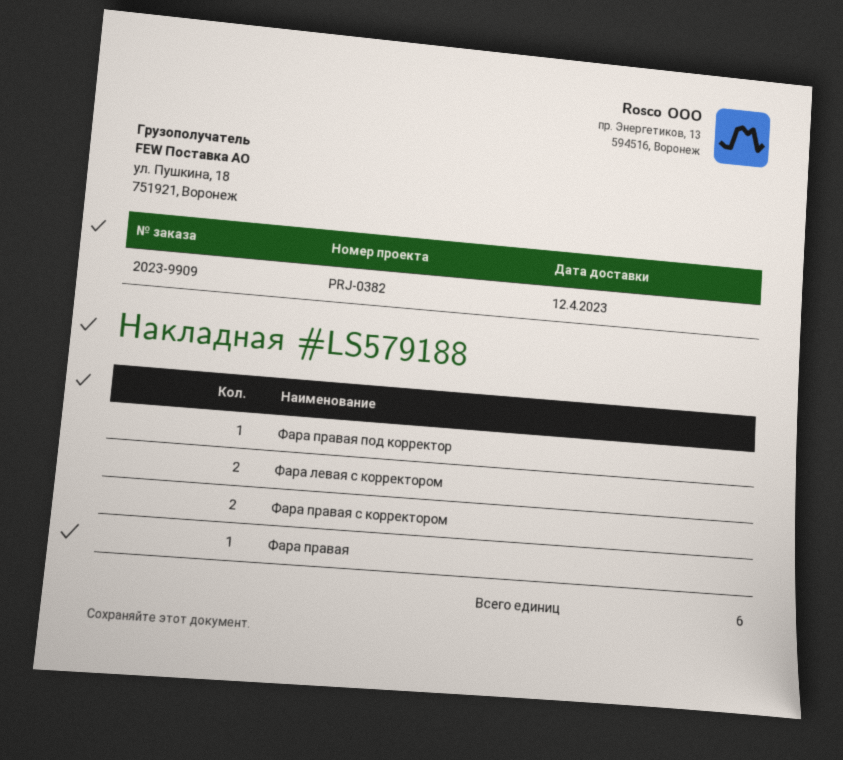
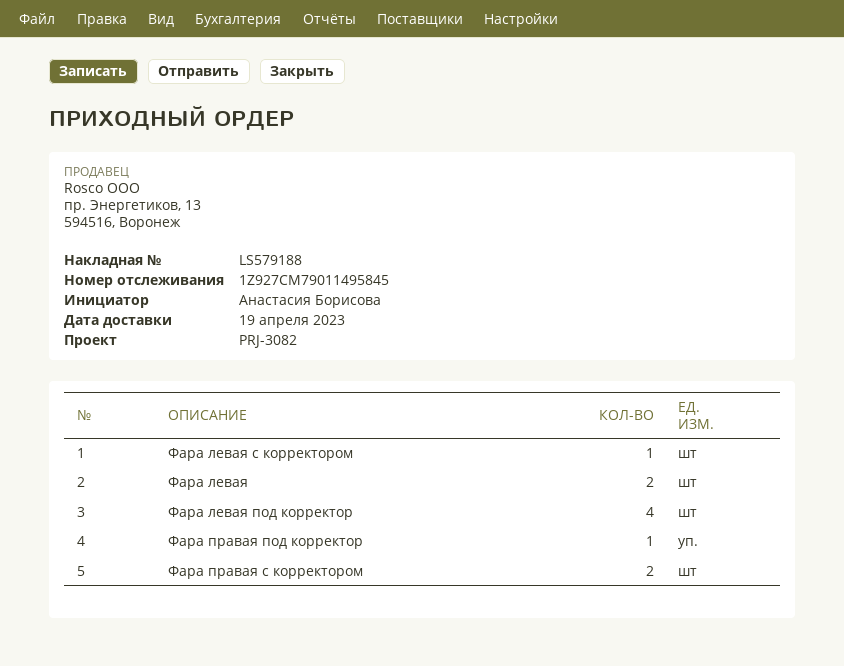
delivery date: 2023-04-12 -> 2023-04-19
reference: PRJ-0382 -> PRJ-3082
Фара левая с корректором: 2 -> 1
Фара правая: 1 -> none
Фара левая: none -> 2
Фара левая под корректор: none -> 4

